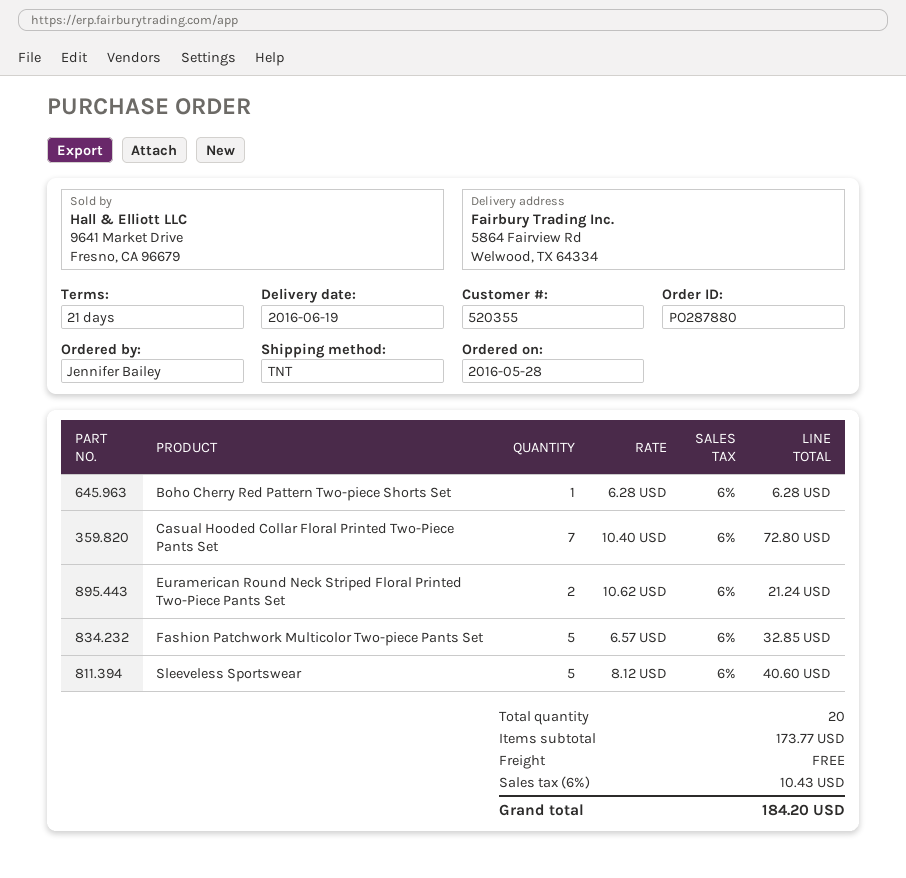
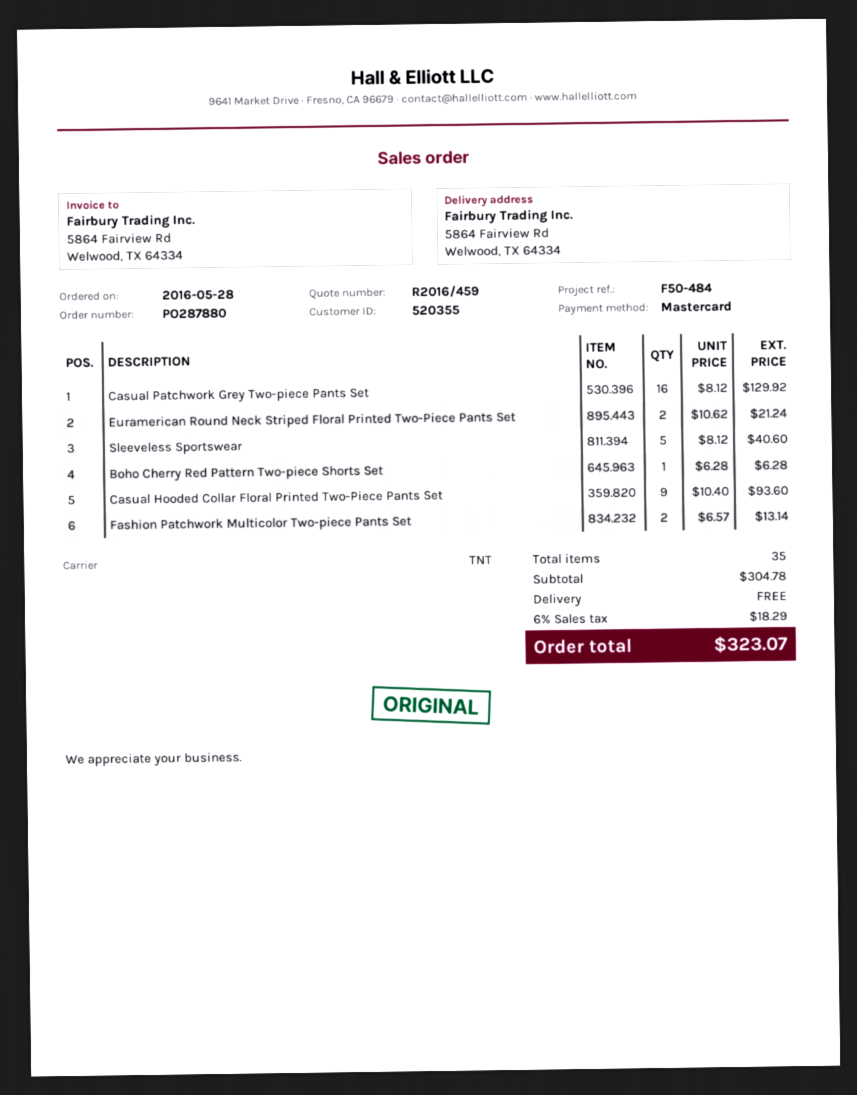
Casual Hooded Collar Floral Printed Two-Piece Pants Set: 7 x 10.40 = 72.80 -> 9 x 10.40 = 93.60
Fashion Patchwork Multicolor Two-piece Pants Set: 5 x 6.57 = 32.85 -> 2 x 6.57 = 13.14
Casual Patchwork Grey Two-piece Pants Set: none -> 16 x 8.12 = 129.92
total quantity: 20 -> 35
subtotal: 173.77 -> 304.78
tax: 6% = 10.43 -> 6% = 18.29
total: 184.20 -> 323.07

